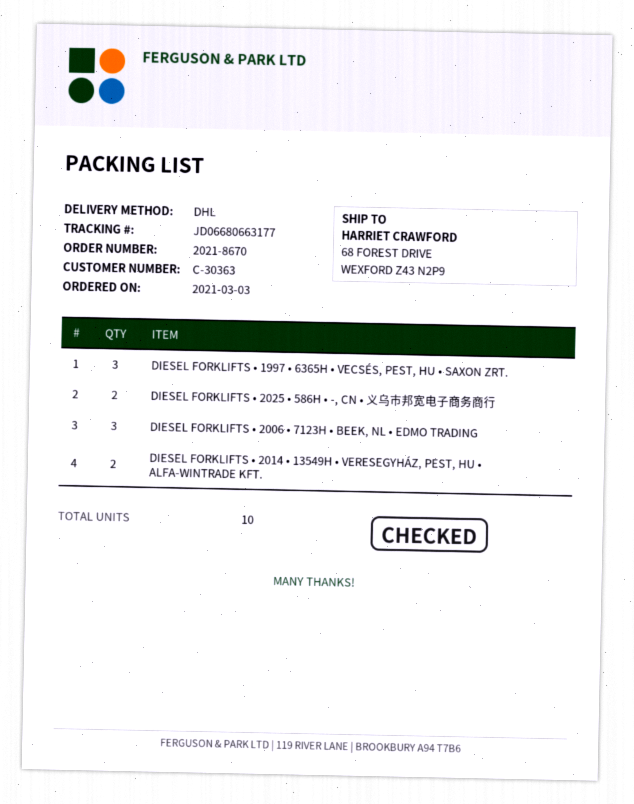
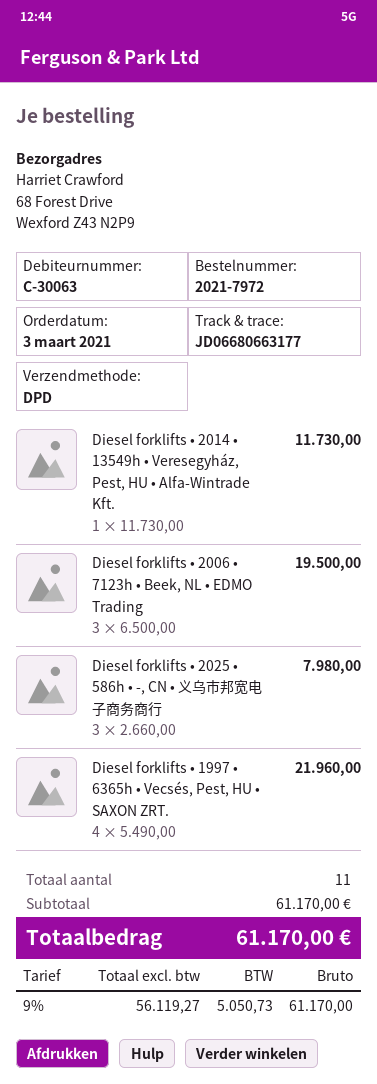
order number: 2021-8670 -> 2021-7972
customer number: C-30363 -> C-30063
shipping method: DHL -> DPD
DIESEL FORKLIFTS • 1997 • 6365H • VECSÉS, PEST, HU • SAXON ZRT.: 3 -> 4
DIESEL FORKLIFTS • 2025 • 586H • -, CN • 义乌市邦宽电子商务商行: 2 -> 3
DIESEL FORKLIFTS • 2014 • 13549H • VERESEGYHÁZ, PEST, HU • ALFA-WINTRADE KFT.: 2 -> 1
total quantity: 10 -> 11

